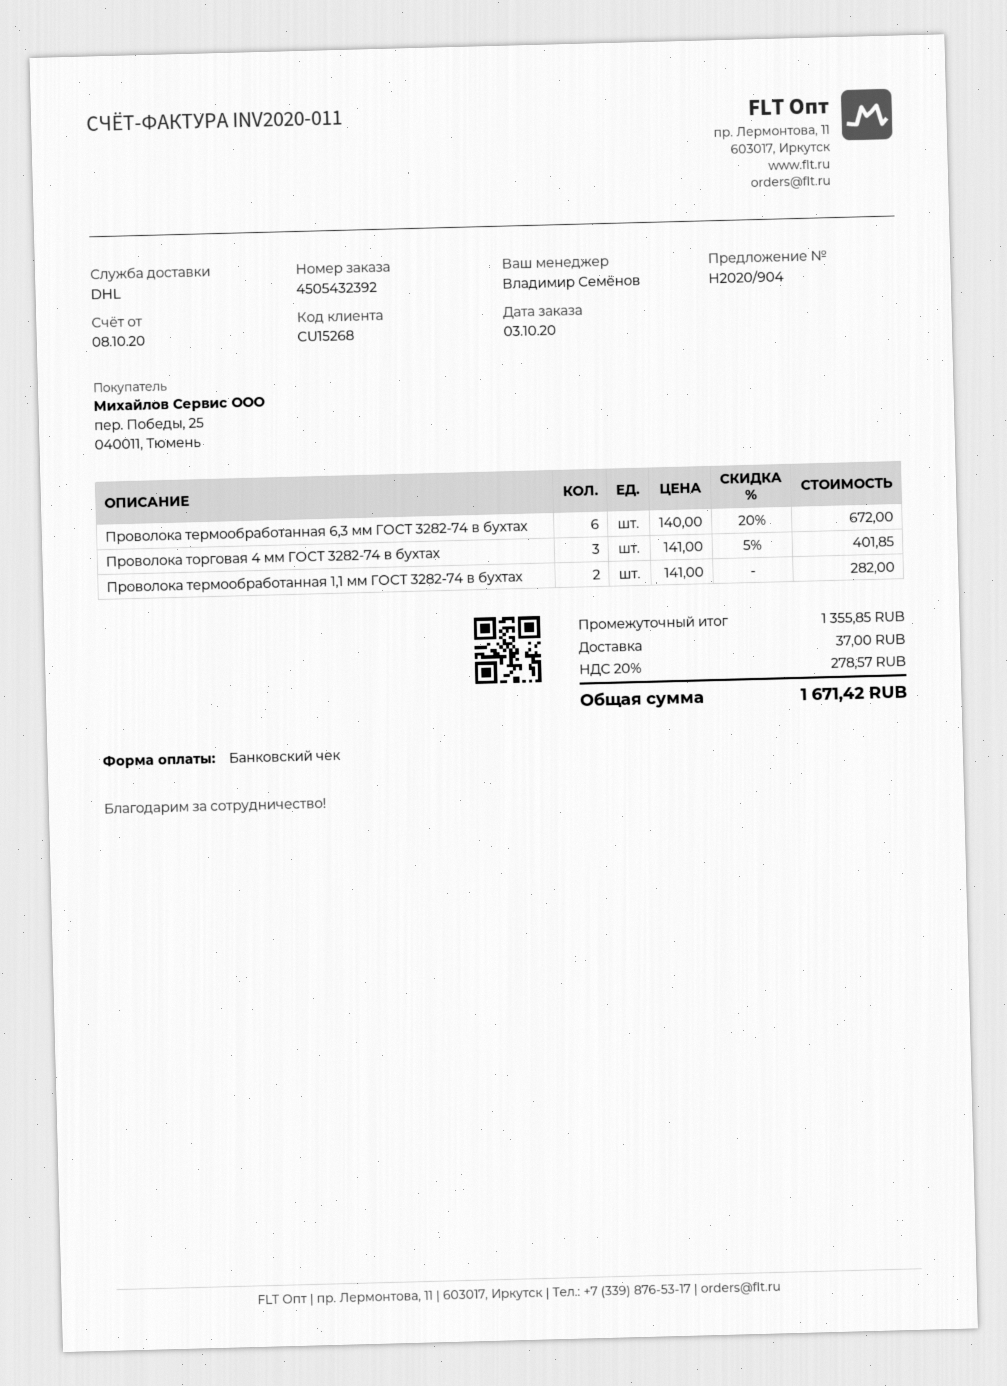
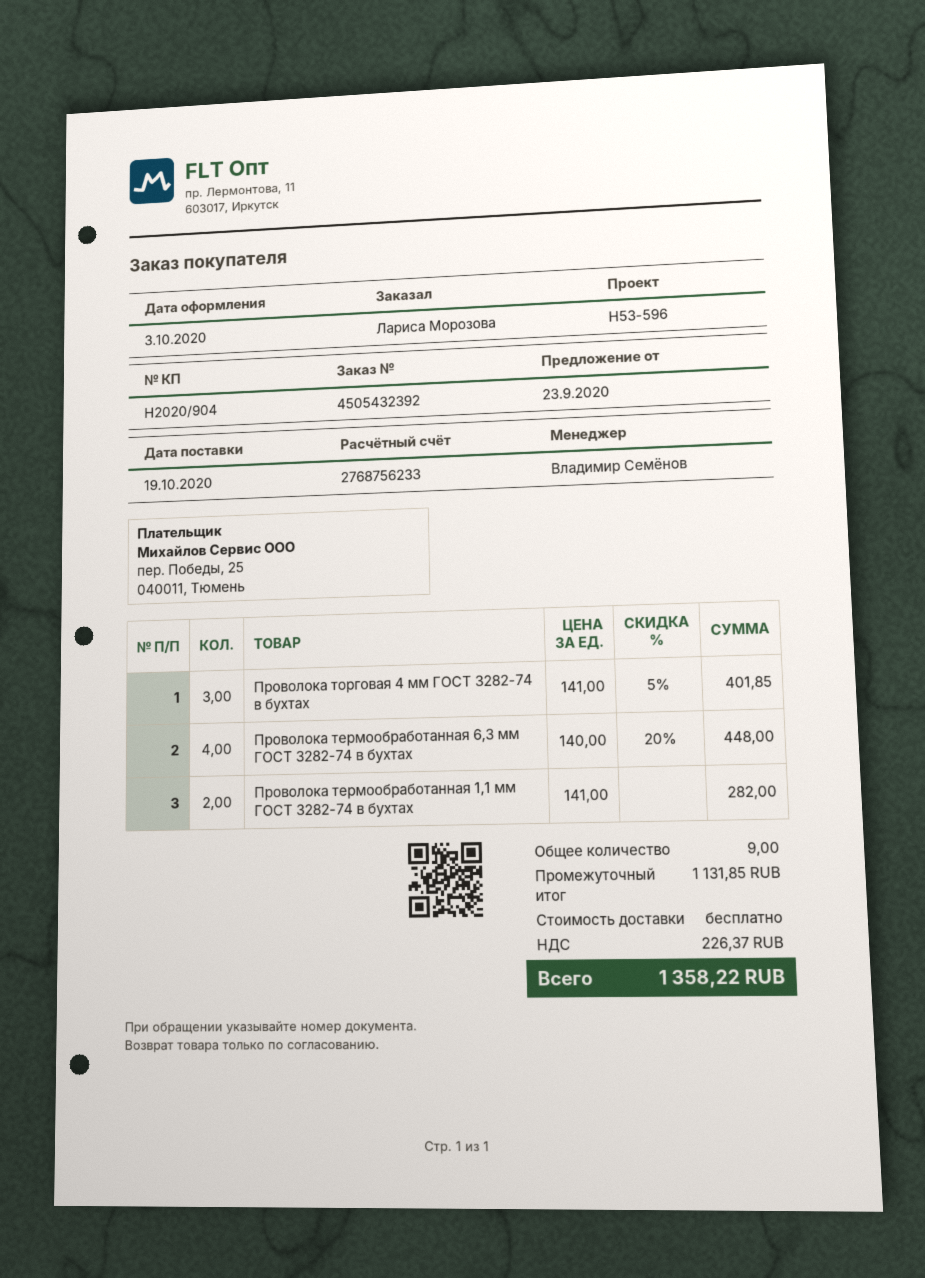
Проволока термообработанная 6,3 мм ГОСТ 3282-74 в бухтах: 6 x 140.00 - 20% = 672.00 -> 4 x 140.00 - 20% = 448.00
subtotal: 1355.85 -> 1131.85
shipping: 37.00 -> 0.00
tax: 278.57 -> 226.37
total: 1671.42 -> 1358.22

